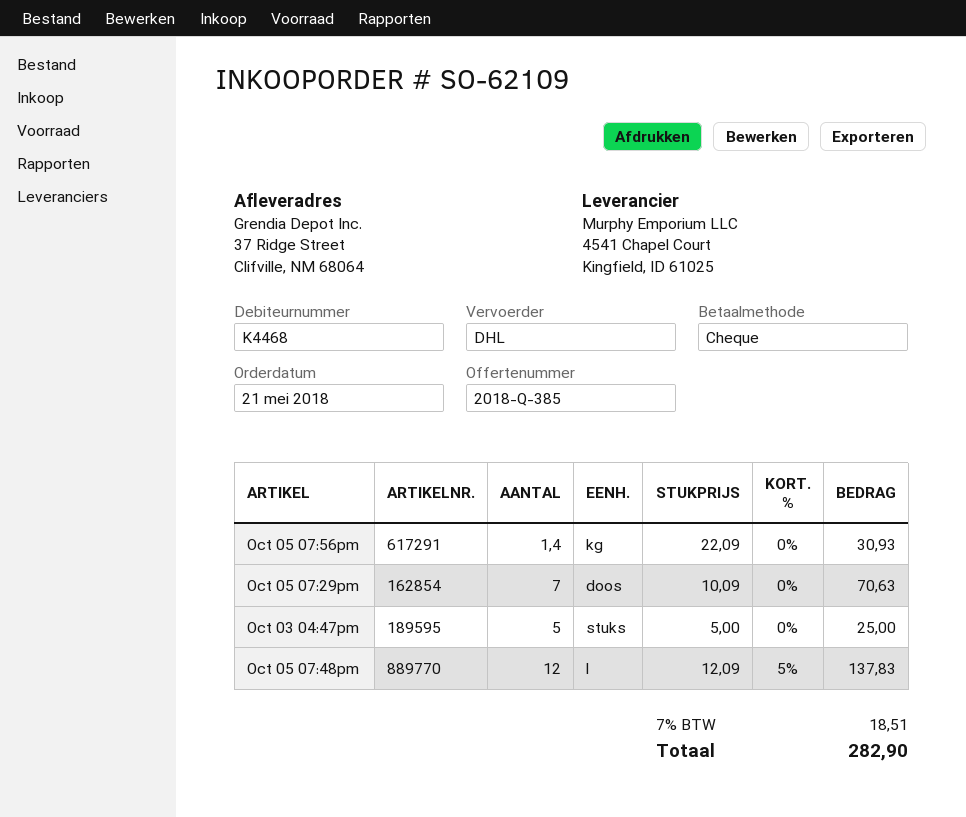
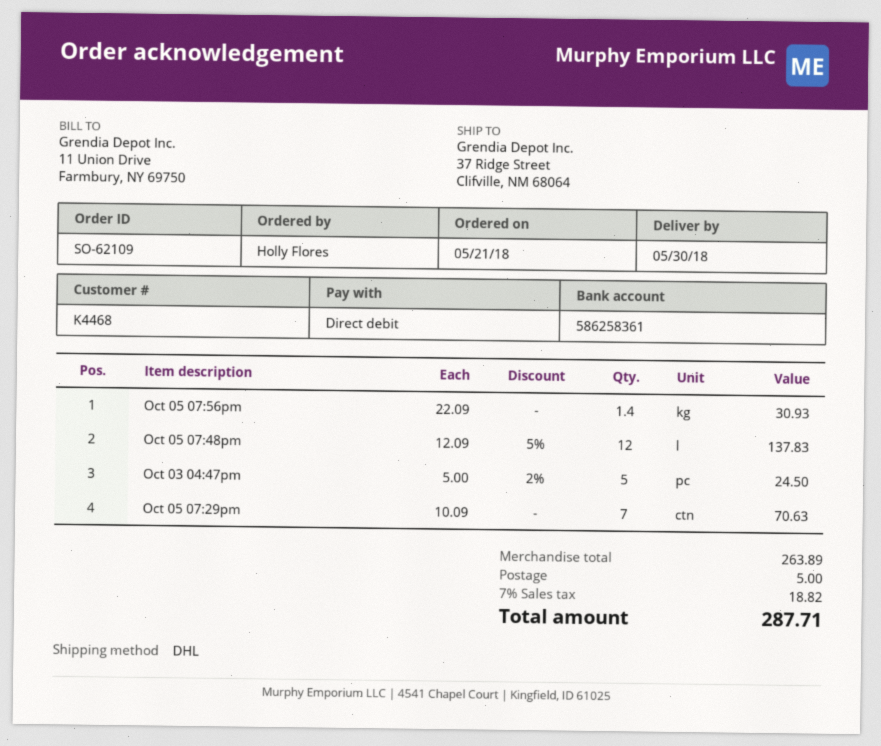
payment method: cheque -> direct debit
Oct 03 04:47pm: 5 x 5.00 = 25.00 -> 5 x 5.00 - 2% = 24.50
shipping: none -> 5.00
tax: 7% = 18.51 -> 7% = 18.82
total: 282.90 -> 287.71

